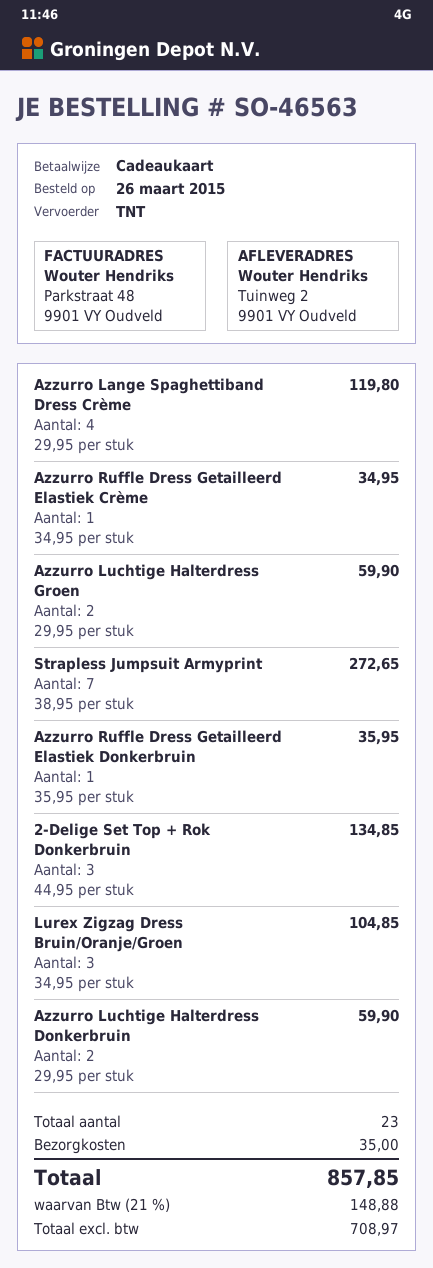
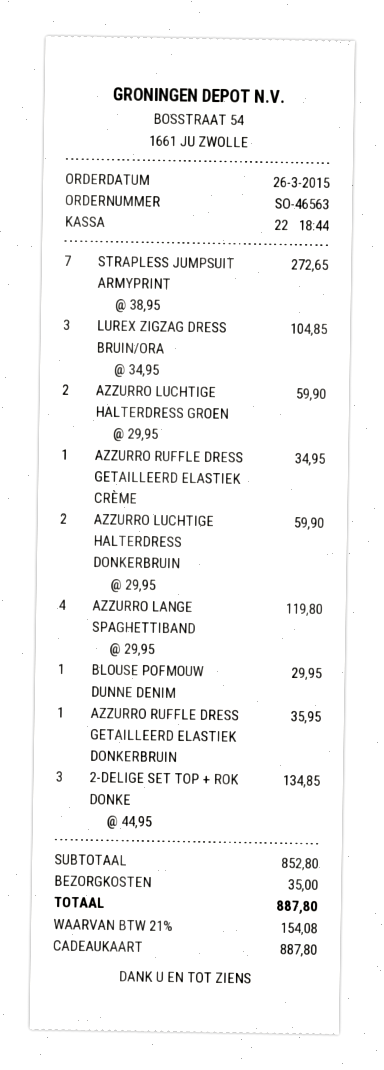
BLOUSE POFMOUW DUNNE DENIM: none -> 1 x 29.95 = 29.95
tax: 21% = 148.88 -> 21% = 154.08
total: 857.85 -> 887.80

